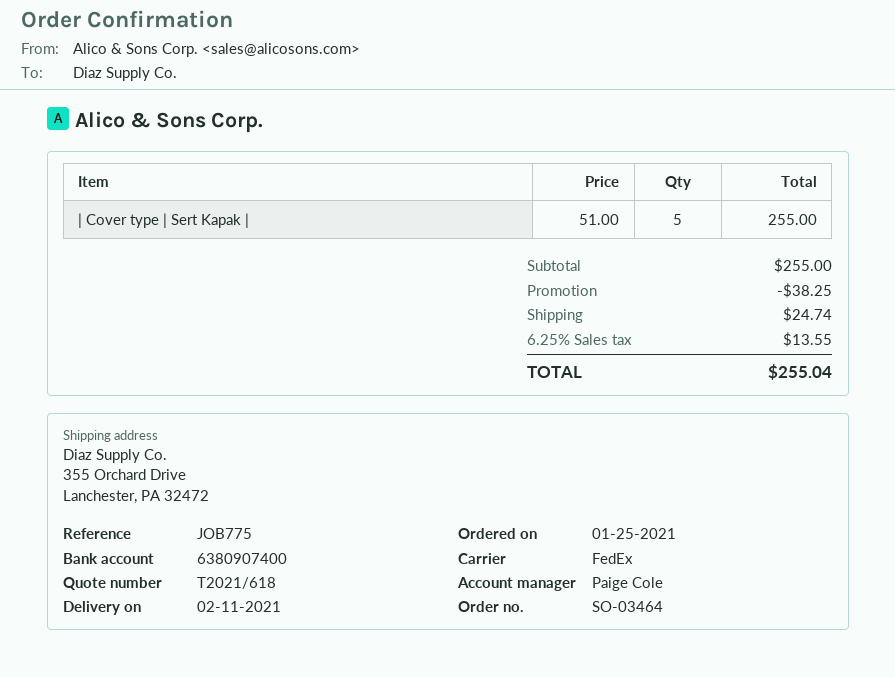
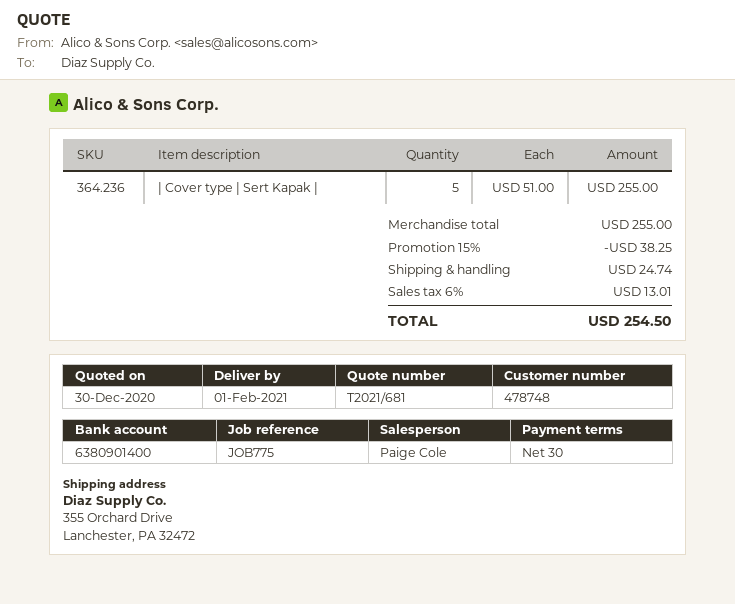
quote number: T2021/618 -> T2021/681
delivery date: 2021-02-11 -> 2021-02-01
bank account: 6380907400 -> 6380901400
tax: 6.25% = 13.55 -> 6% = 13.01
total: 255.04 -> 254.50

